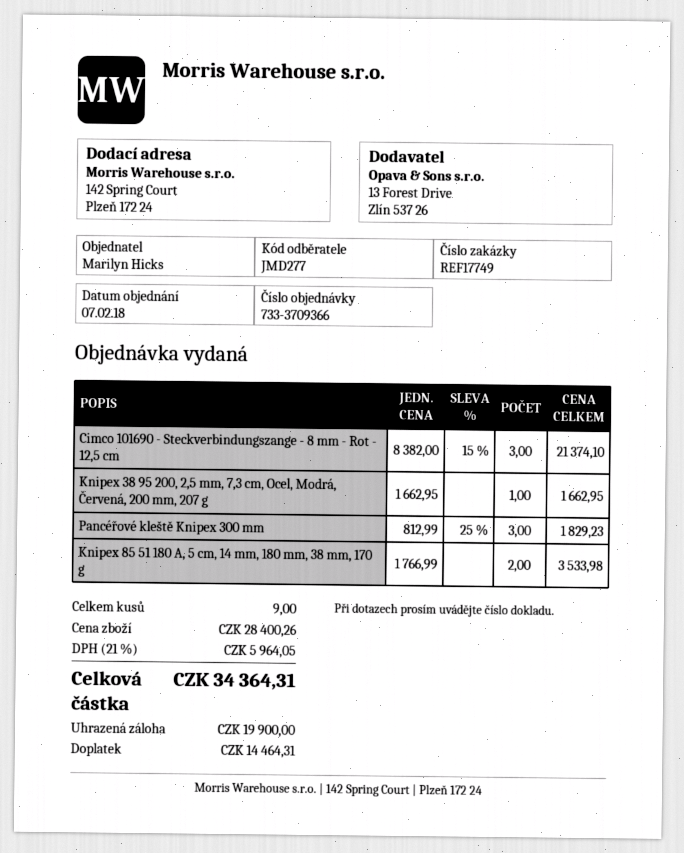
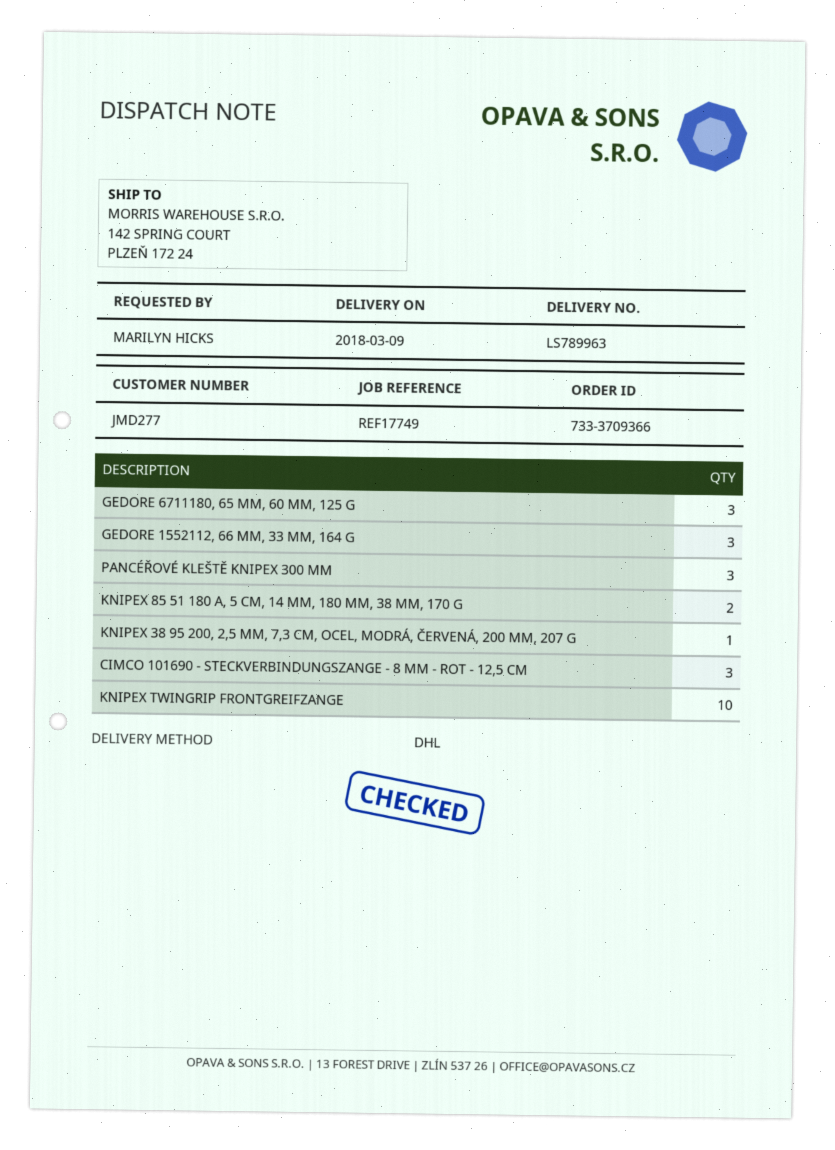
GEDORE 6711180, 65 MM, 60 MM, 125 G: none -> 3
GEDORE 1552112, 66 MM, 33 MM, 164 G: none -> 3
KNIPEX TWINGRIP FRONTGREIFZANGE: none -> 10

